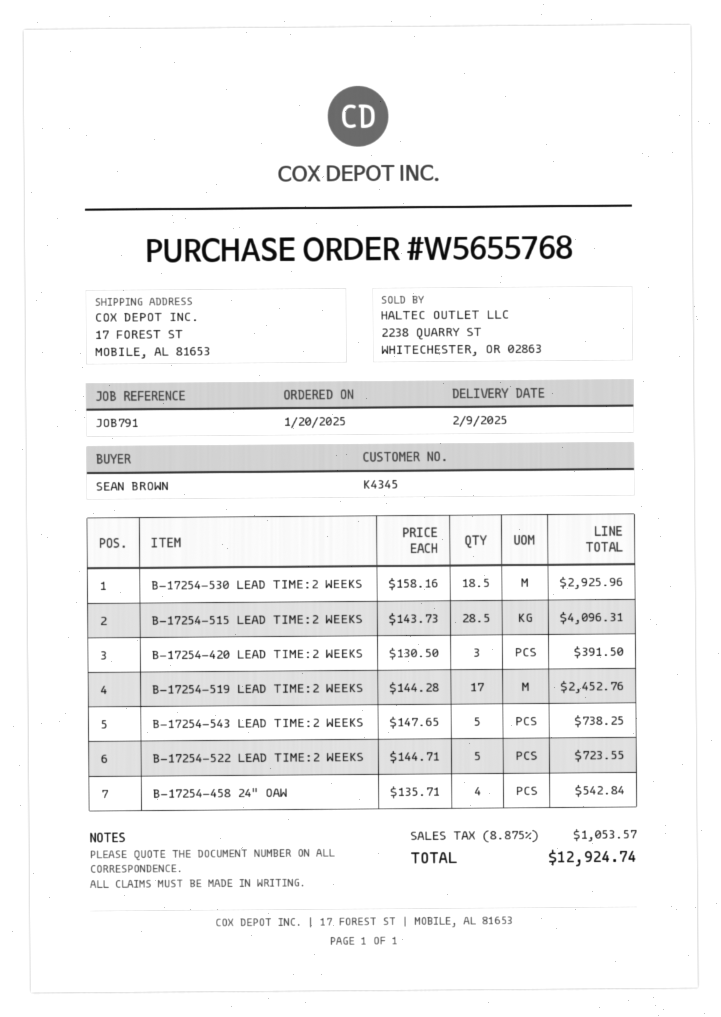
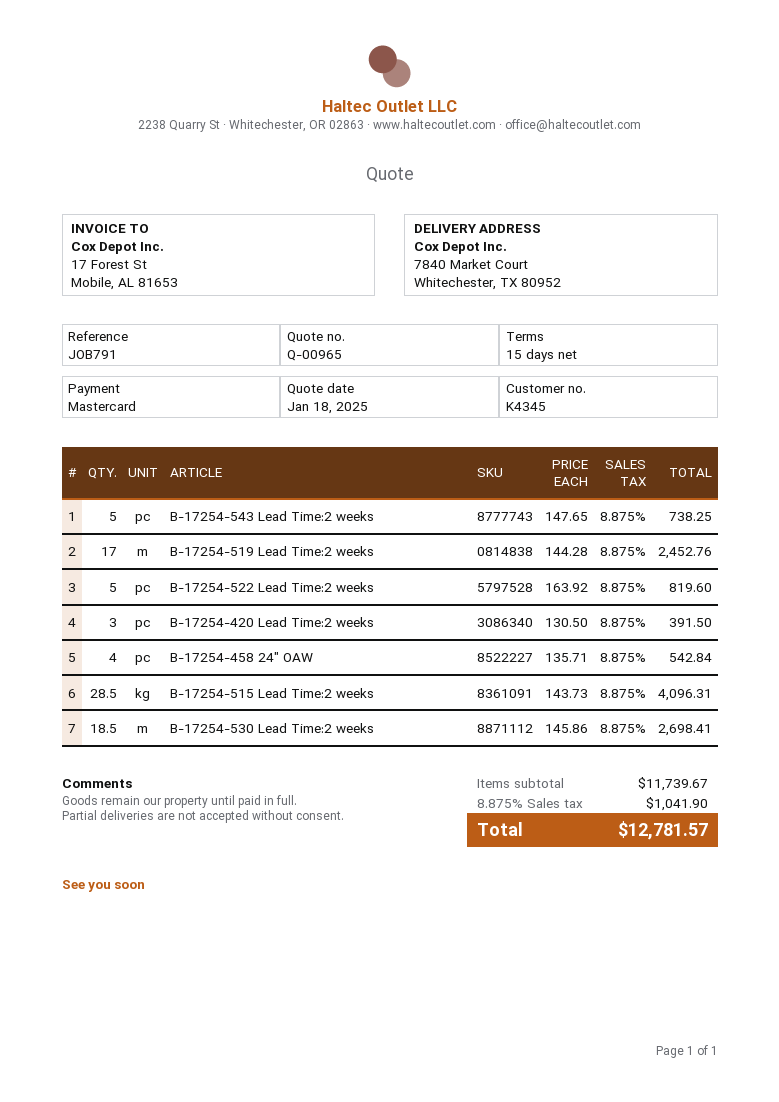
ship to: 17 FOREST ST, MOBILE, AL 81653 -> 7840 Market Court, Whitechester, TX 80952
B-17254-530 LEAD TIME:2 WEEKS: 18.5 x 158.16 = 2925.96 -> 18.5 x 145.86 = 2698.41
B-17254-522 LEAD TIME:2 WEEKS: 5 x 144.71 = 723.55 -> 5 x 163.92 = 819.60
tax: 8.875% = 1053.57 -> 8.875% = 1041.90
total: 12924.74 -> 12781.57

